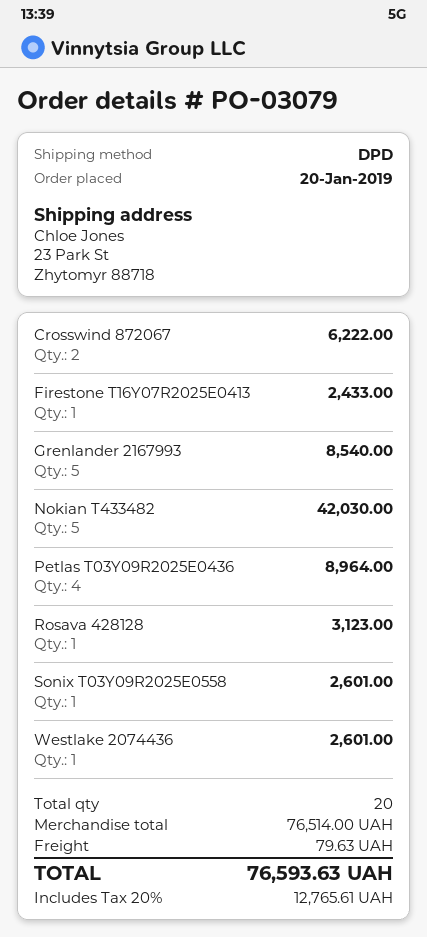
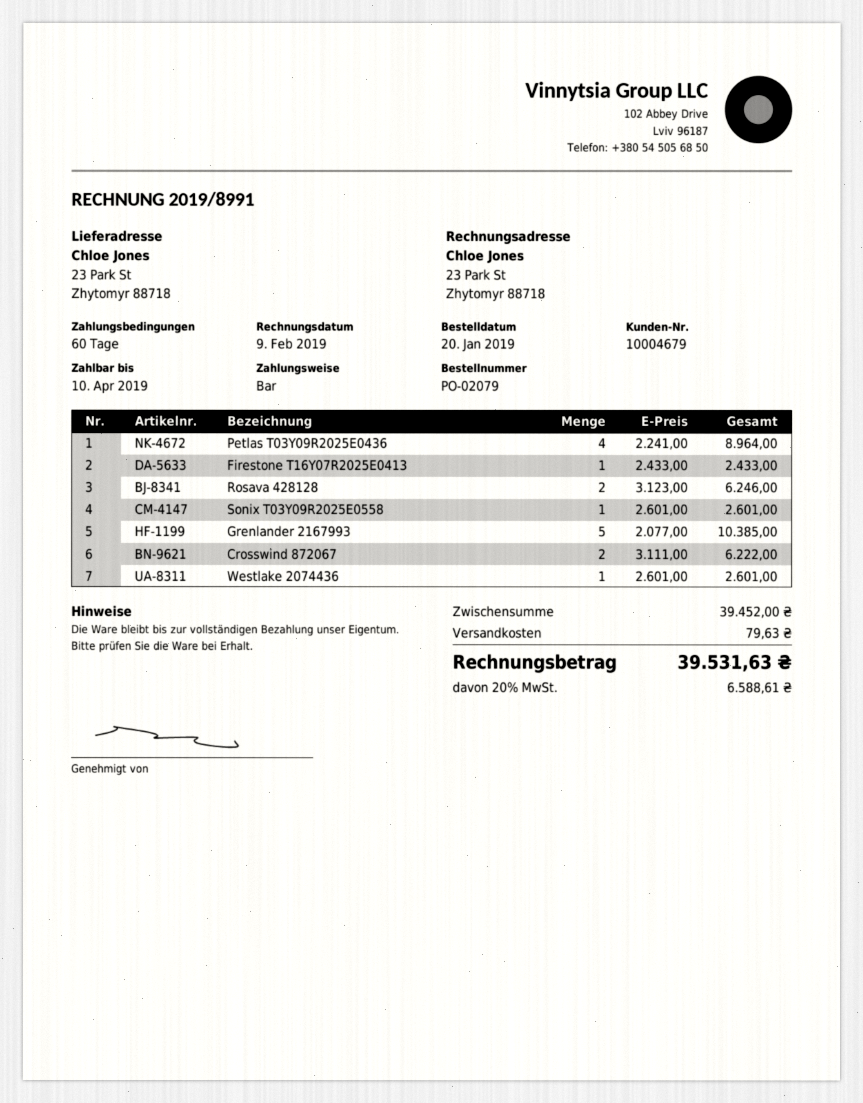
order number: PO-03079 -> PO-02079
Grenlander 2167993: 5 for 8540.00 -> 5 for 10385.00
Nokian T433482: 5 for 42030.00 -> none
Rosava 428128: 1 for 3123.00 -> 2 for 6246.00
subtotal: 76514.00 -> 39452.00
tax: 20% = 12765.61 -> 20% = 6588.61
total: 76593.63 -> 39531.63

